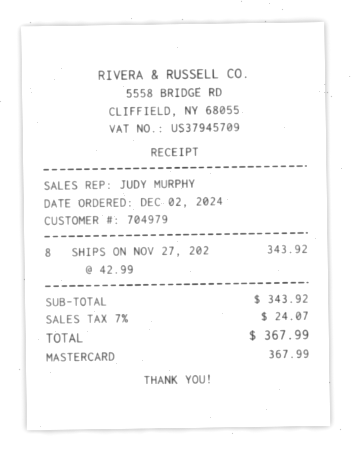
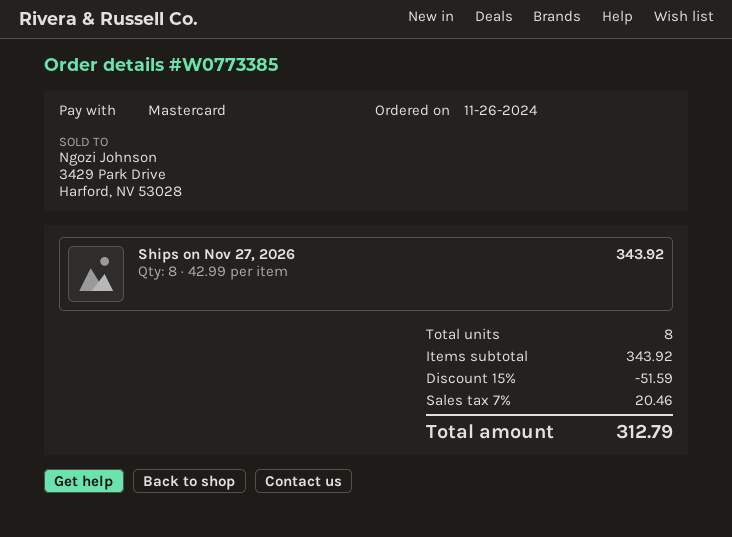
order date: 2024-12-02 -> 2024-11-26
discount: none -> 15% = 51.59
tax: 7% = 24.07 -> 7% = 20.46
total: 367.99 -> 312.79

